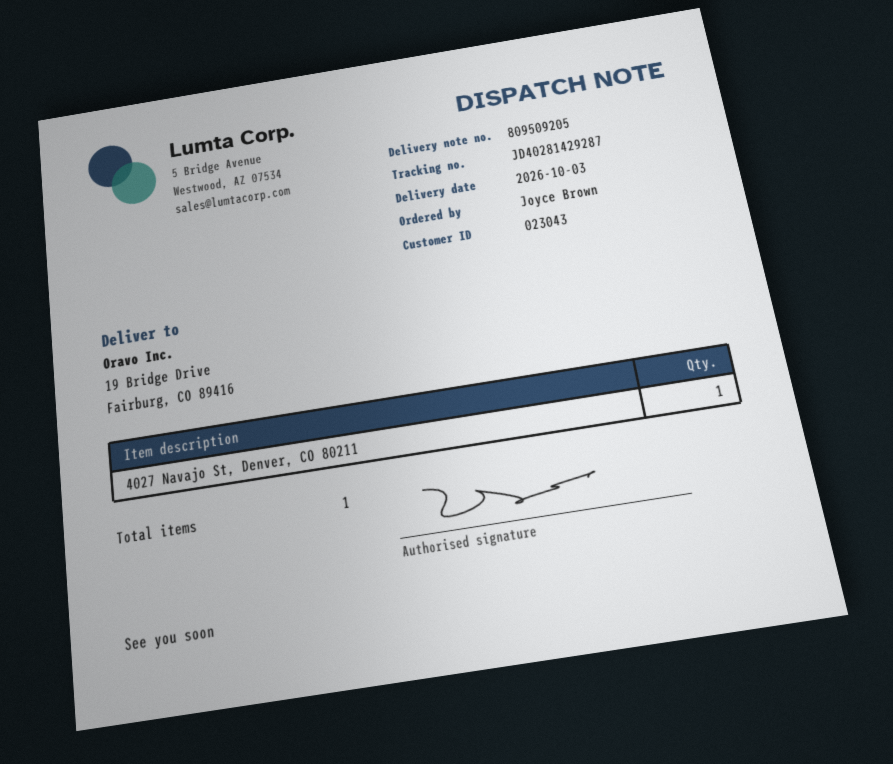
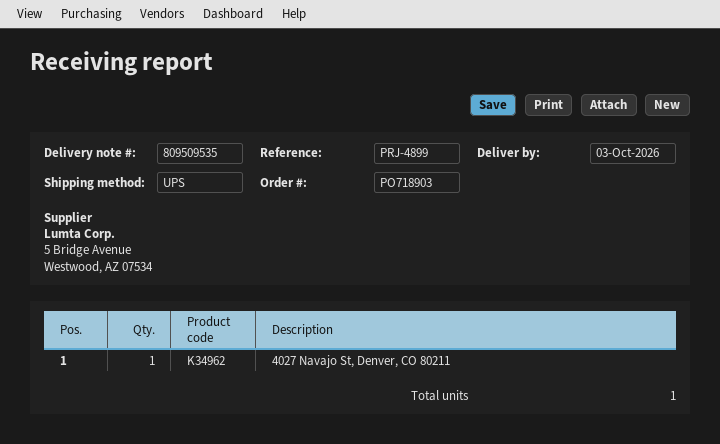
delivery note number: 809509205 -> 809509535

